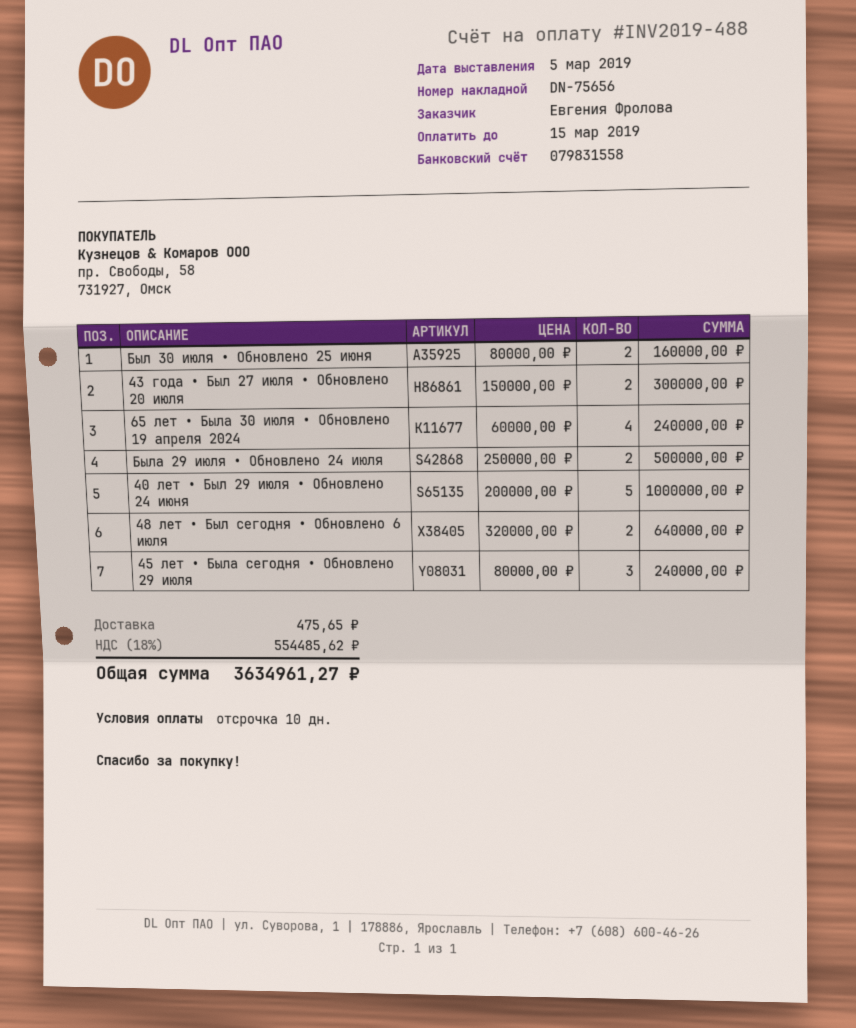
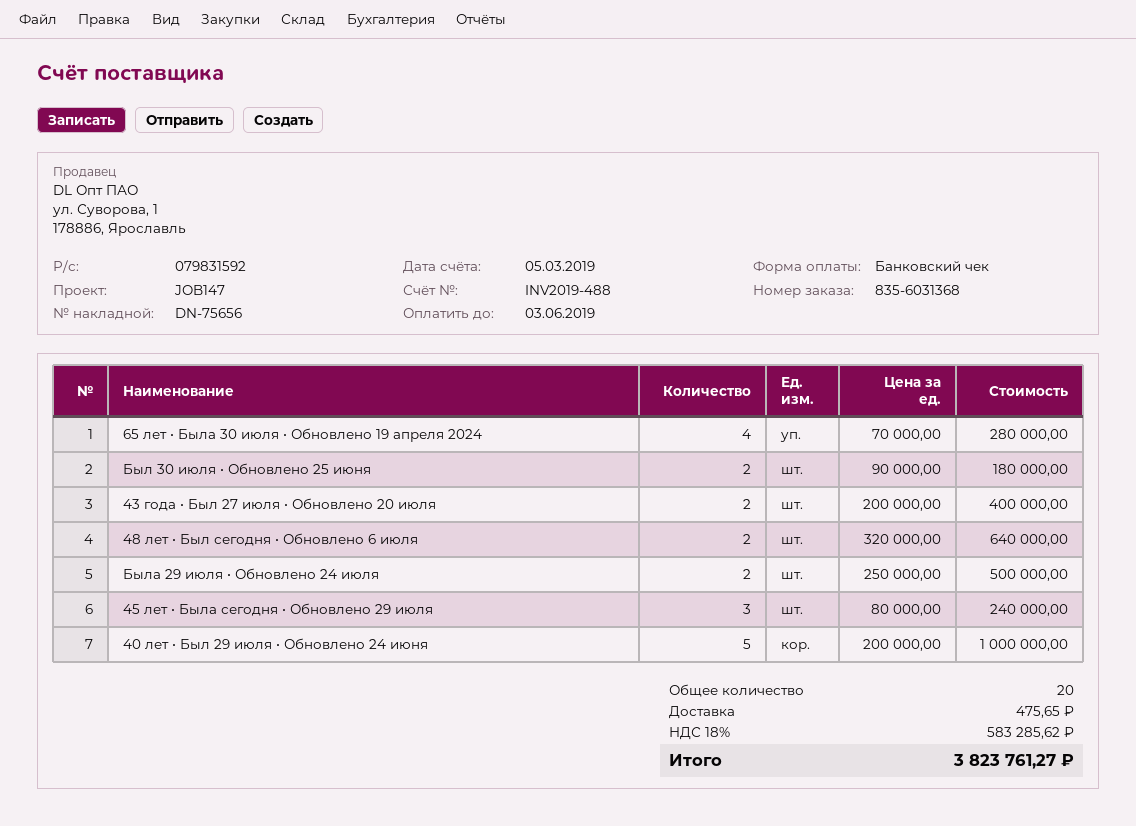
due date: 2019-03-15 -> 2019-06-03
bank account: 079831558 -> 079831592
Был 30 июля • Обновлено 25 июня: 2 x 80000.00 = 160000.00 -> 2 x 90000.00 = 180000.00
43 года • Был 27 июля • Обновлено 20 июля: 2 x 150000.00 = 300000.00 -> 2 x 200000.00 = 400000.00
65 лет • Была 30 июля • Обновлено 19 апреля 2024: 4 x 60000.00 = 240000.00 -> 4 x 70000.00 = 280000.00
tax: 18% = 554485.62 -> 18% = 583285.62
total: 3634961.27 -> 3823761.27

